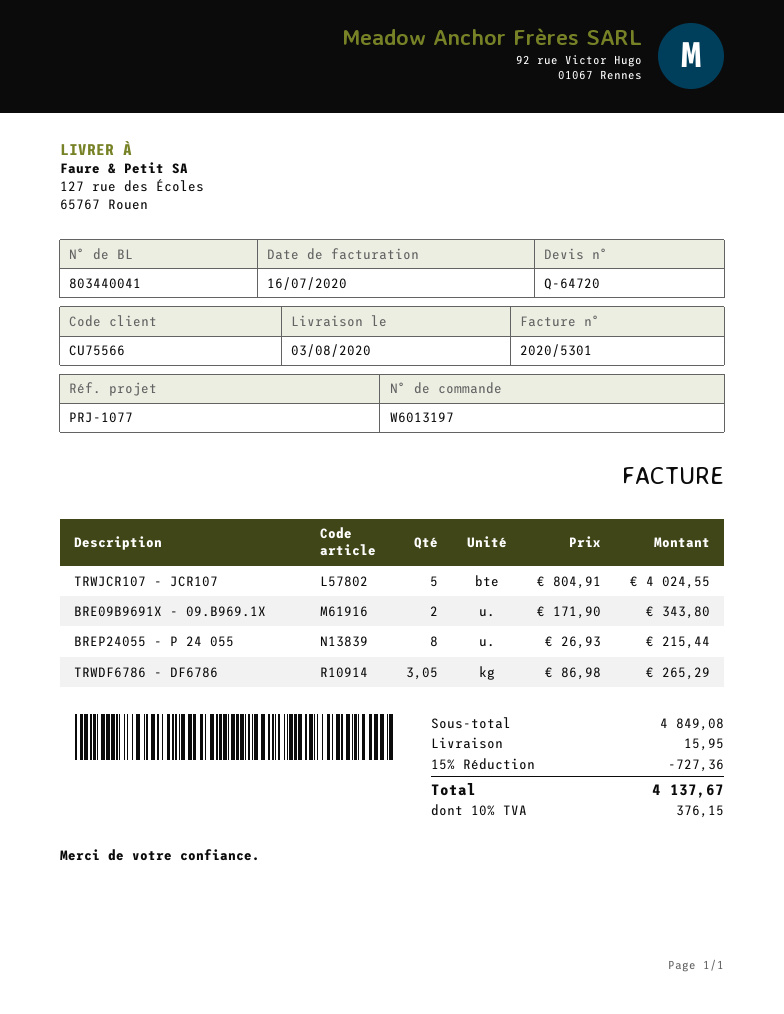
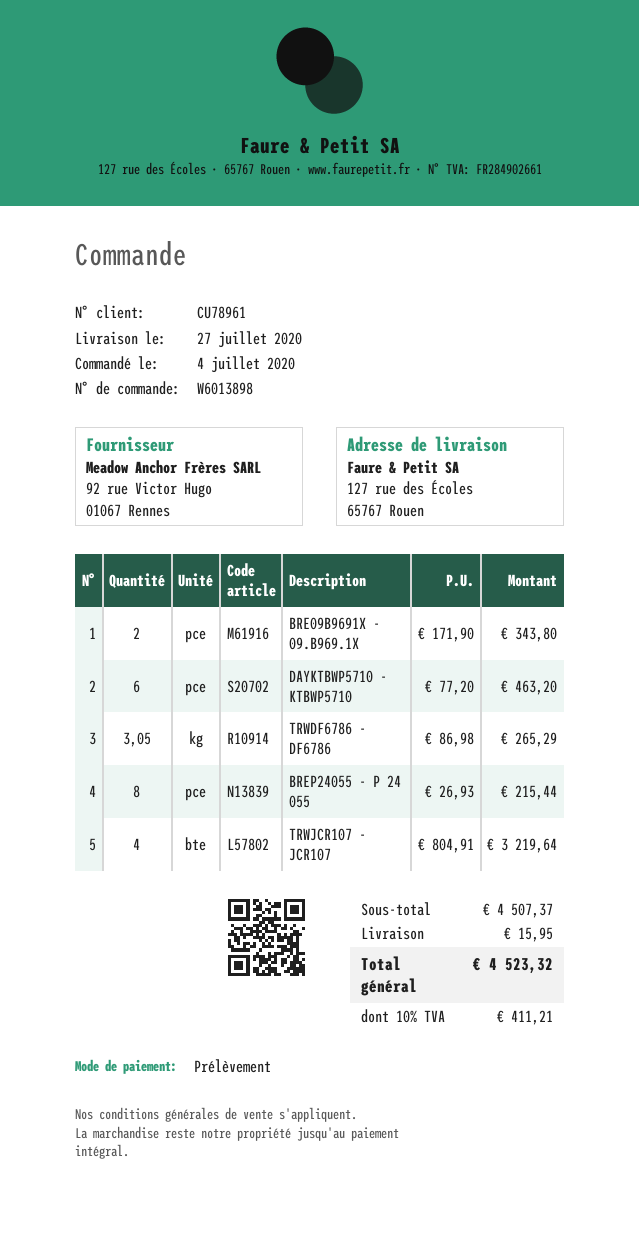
order number: W6013197 -> W6013898
delivery date: 2020-08-03 -> 2020-07-27
customer number: CU75566 -> CU78961
TRWJCR107 - JCR107: 5 x 804.91 = 4024.55 -> 4 x 804.91 = 3219.64
DAYKTBWP5710 - KTBWP5710: none -> 6 x 77.20 = 463.20
subtotal: 4849.08 -> 4507.37
discount: 15% = 727.36 -> none
tax: 10% = 376.15 -> 10% = 411.21
total: 4137.67 -> 4523.32

